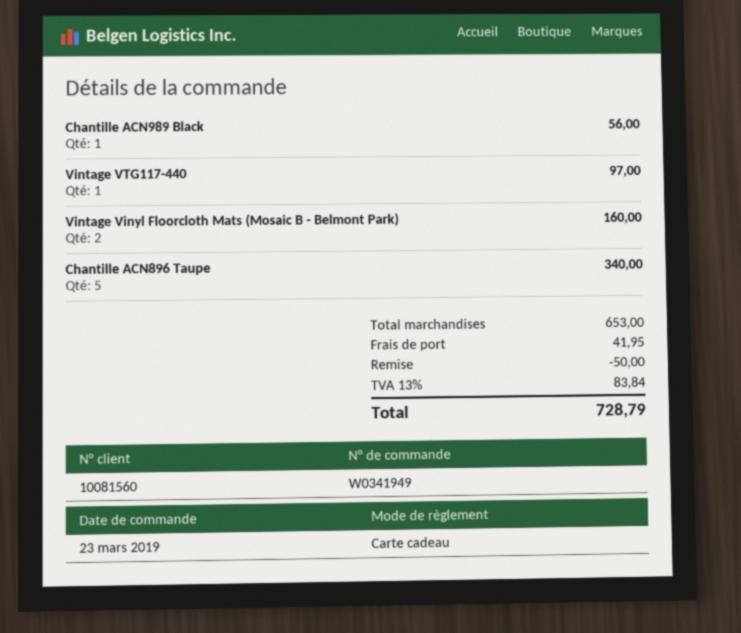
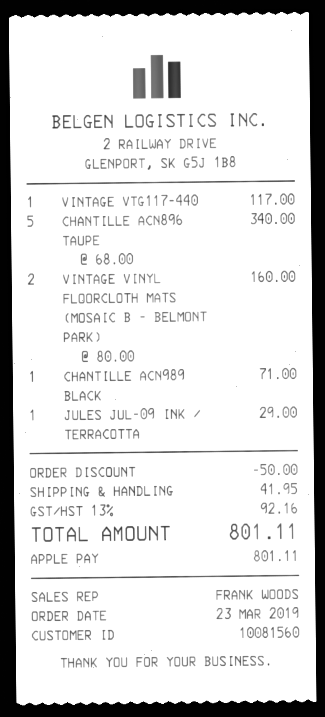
payment method: gift card -> Apple Pay
Chantille ACN989 Black: 1 for 56.00 -> 1 for 71.00
Vintage VTG117-440: 1 for 97.00 -> 1 for 117.00
JULES JUL-09 INK / TERRACOTTA: none -> 1 for 29.00
tax: 13% = 83.84 -> 13% = 92.16
total: 728.79 -> 801.11

